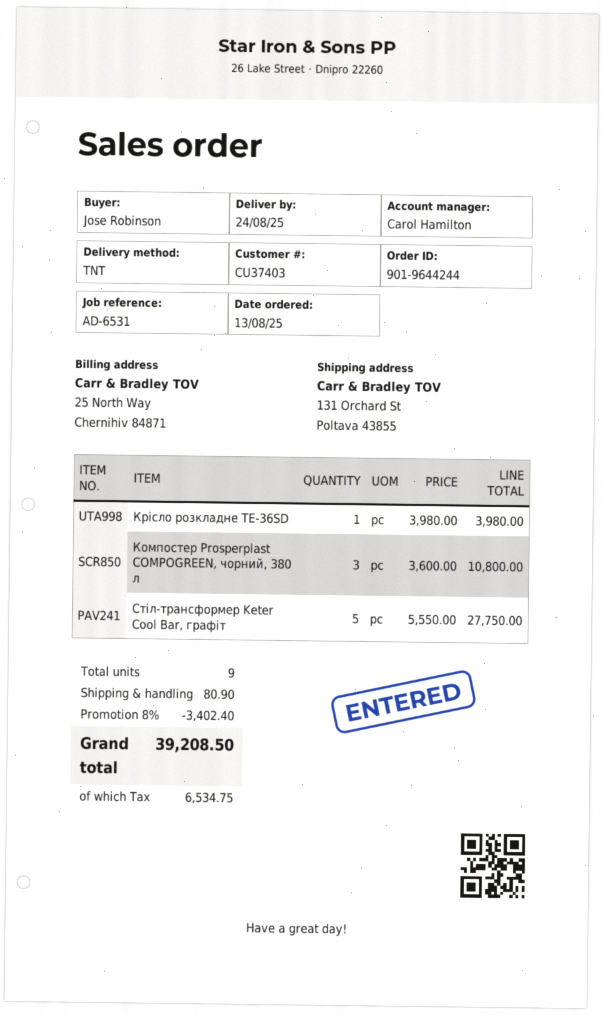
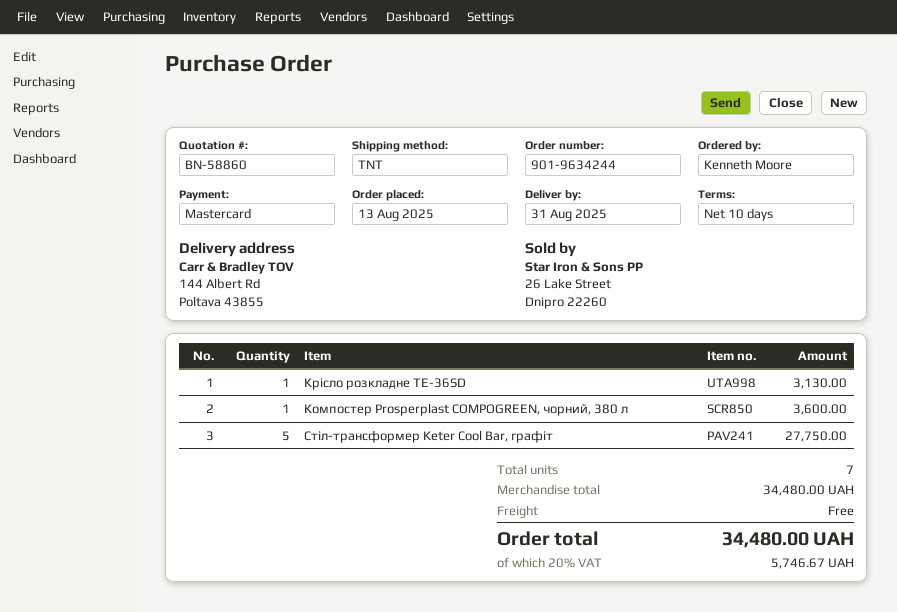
order number: 901-9644244 -> 901-9634244
delivery date: 2025-08-24 -> 2025-08-31
ordered by: Jose Robinson -> Kenneth Moore
ship to: 131 Orchard St, Poltava 43855 -> 144 Albert Rd, Poltava 43855
Крісло розкладне TE-36SD: 1 for 3980.00 -> 1 for 3130.00
Компостер Prosperplast COMPOGREEN, чорний, 380 л: 3 for 10800.00 -> 1 for 3600.00
total quantity: 9 -> 7
discount: 8% = 3402.40 -> none
shipping: 80.90 -> 0.00
tax: 6534.75 -> 5746.67
total: 39208.50 -> 34480.00

